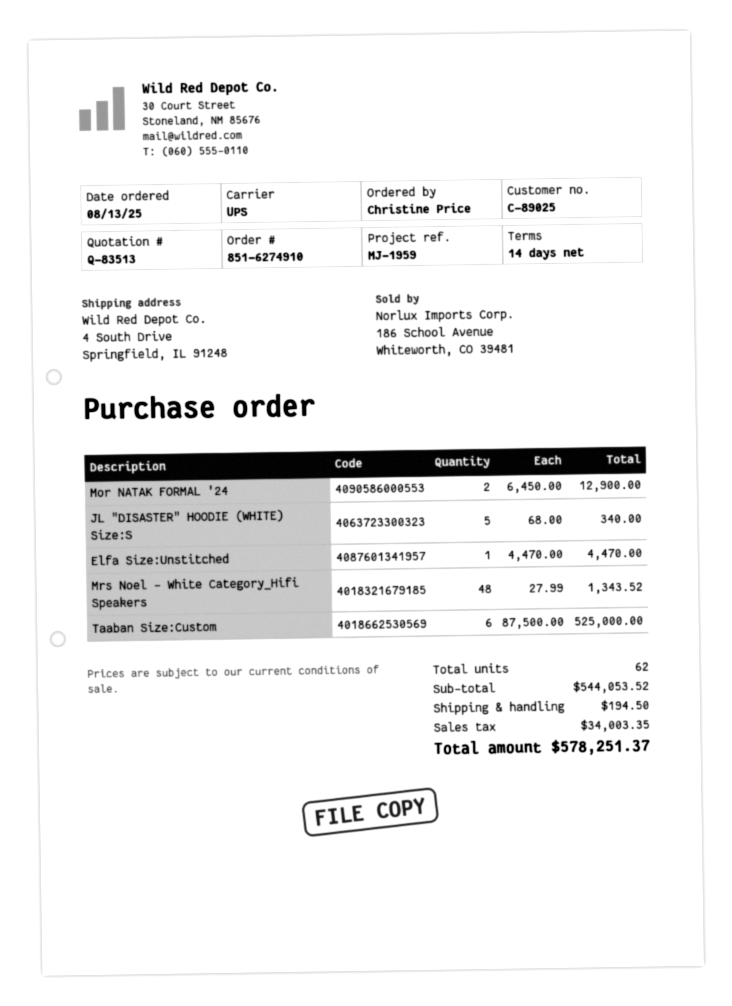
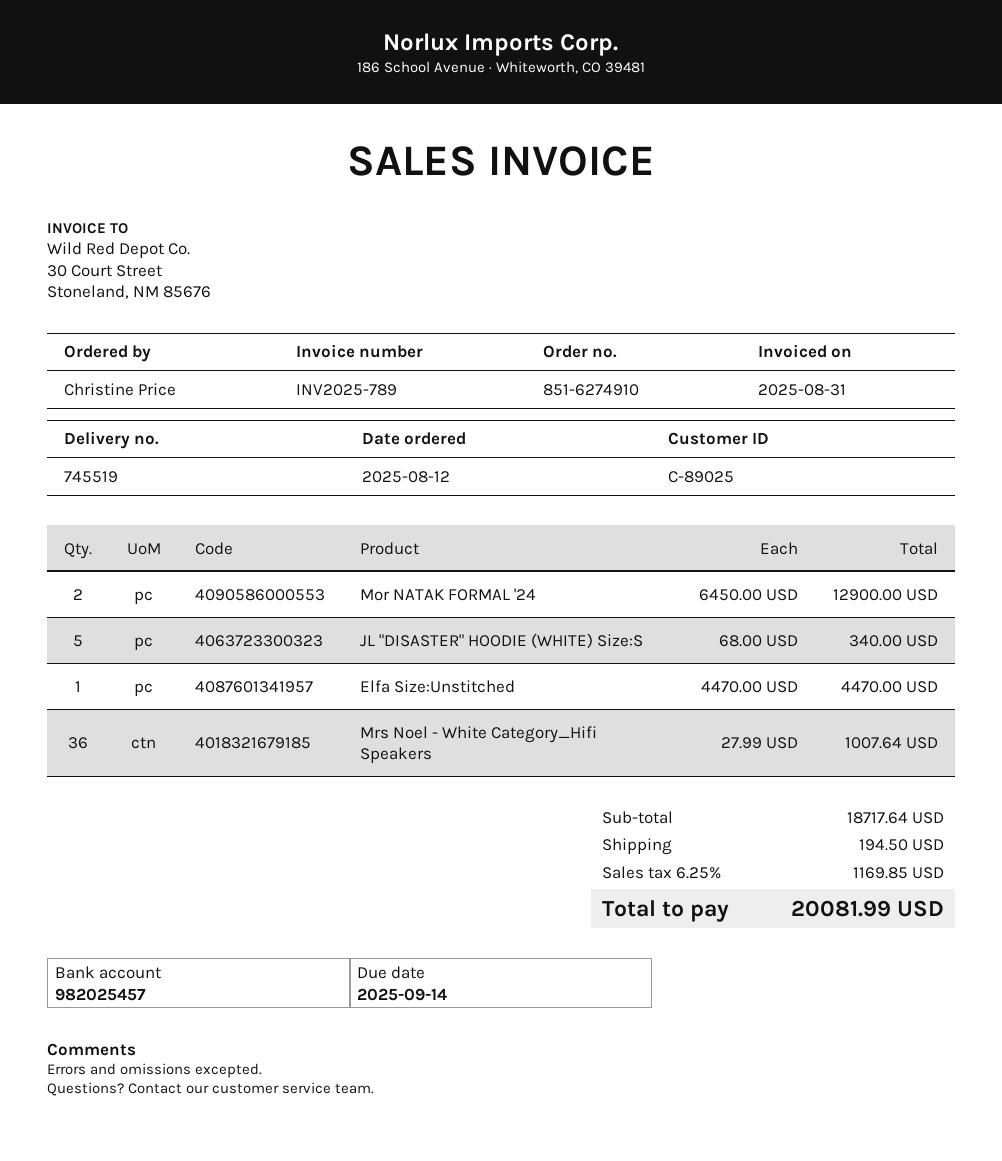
order date: 2025-08-13 -> 2025-08-12
Mrs Noel - White Category_Hifi Speakers: 48 x 27.99 = 1343.52 -> 36 x 27.99 = 1007.64
Taaban Size:Custom: 6 x 87500.00 = 525000.00 -> none
subtotal: 544053.52 -> 18717.64
tax: 34003.35 -> 1169.85
total: 578251.37 -> 20081.99

